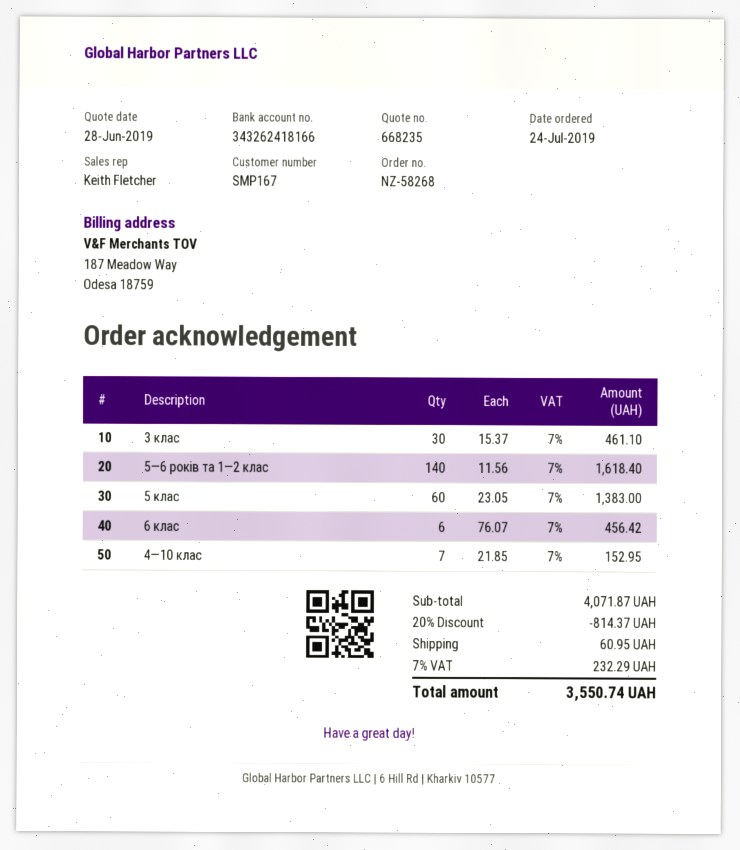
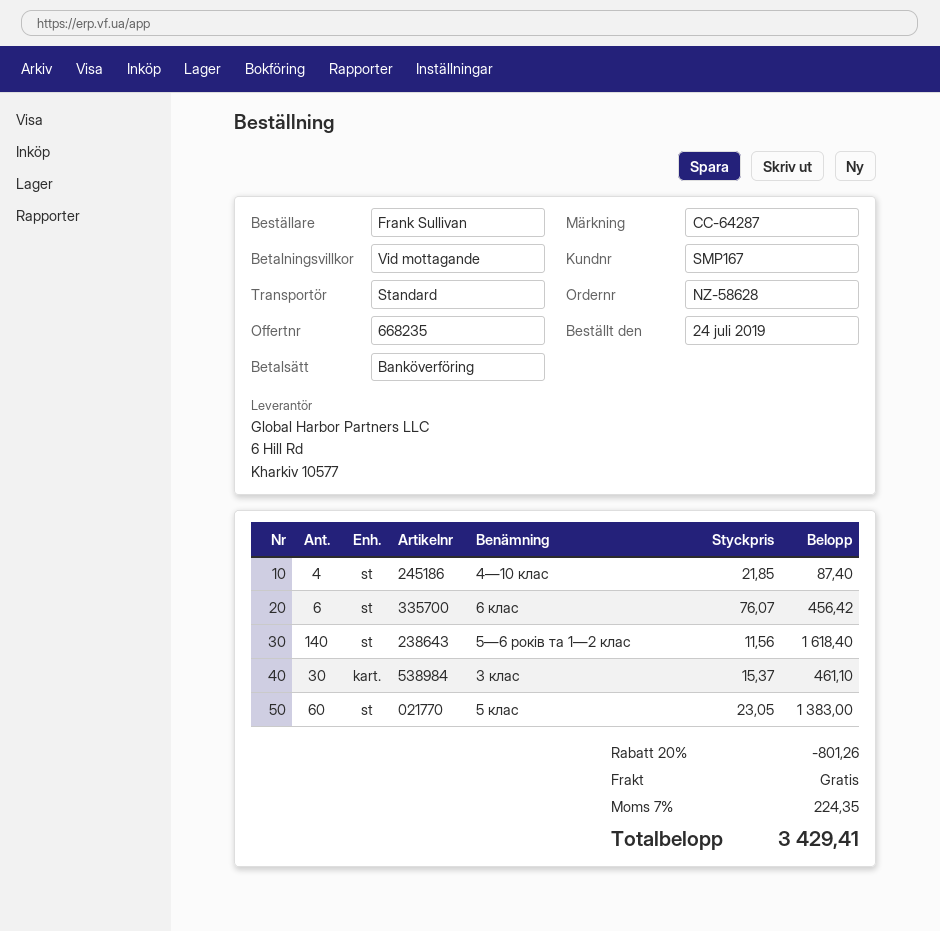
order number: NZ-58268 -> NZ-58628
4—10 клас: 7 x 21.85 = 152.95 -> 4 x 21.85 = 87.40
discount: 20% = 814.37 -> 20% = 801.26
shipping: 60.95 -> 0.00
tax: 7% = 232.29 -> 7% = 224.35
total: 3550.74 -> 3429.41

